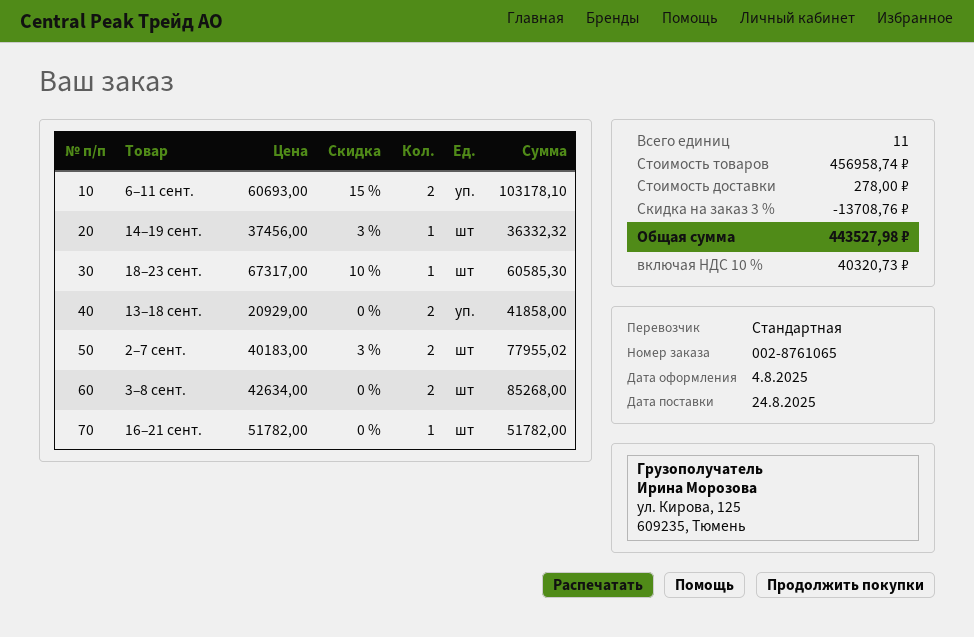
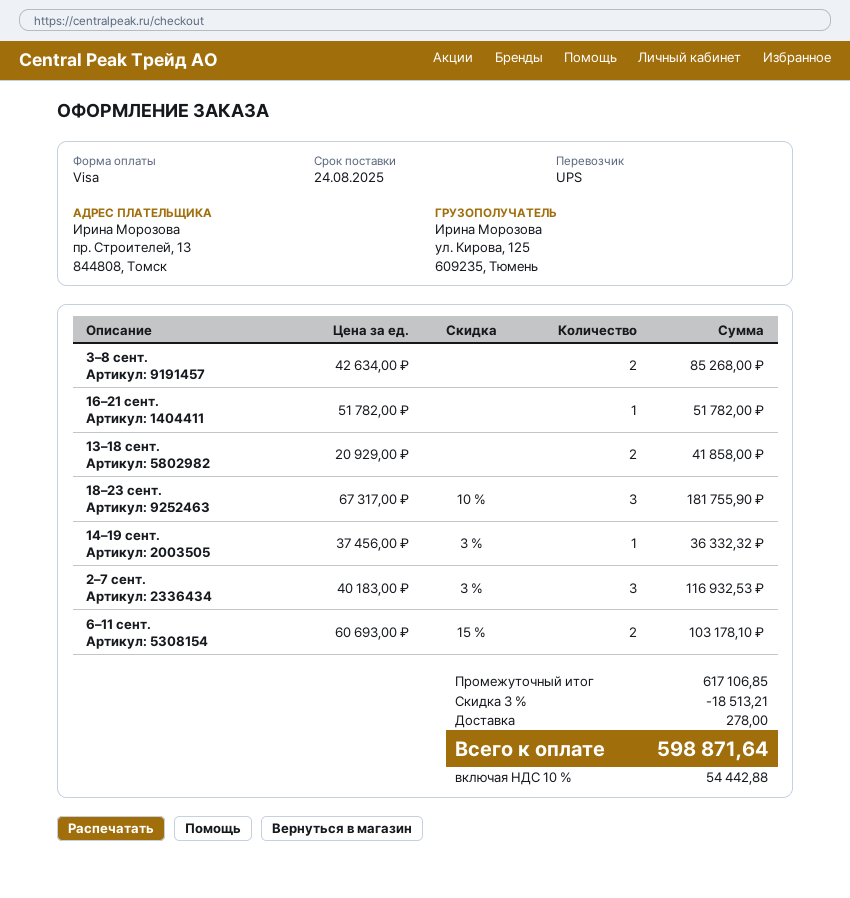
shipping method: standard -> UPS
18–23 сент.: 1 x 67317.00 - 10% = 60585.30 -> 3 x 67317.00 - 10% = 181755.90
2–7 сент.: 2 x 40183.00 - 3% = 77955.02 -> 3 x 40183.00 - 3% = 116932.53
subtotal: 456958.74 -> 617106.85
discount: 3% = 13708.76 -> 3% = 18513.21
tax: 10% = 40320.73 -> 10% = 54442.88
total: 443527.98 -> 598871.64

